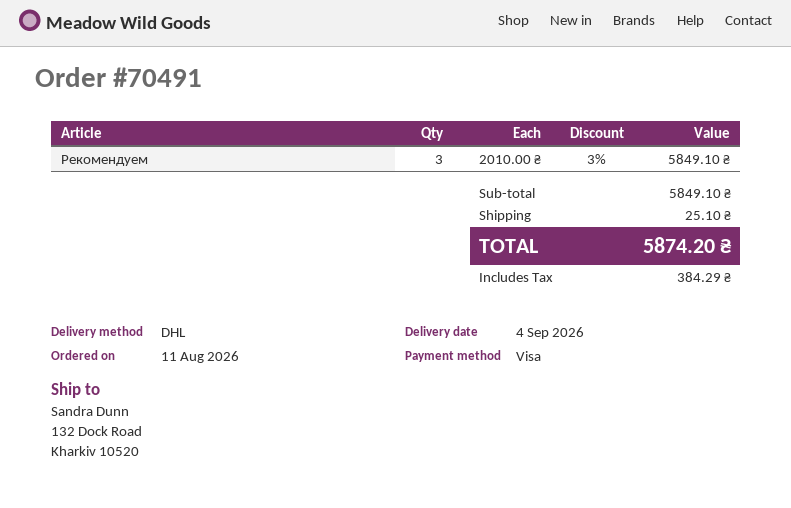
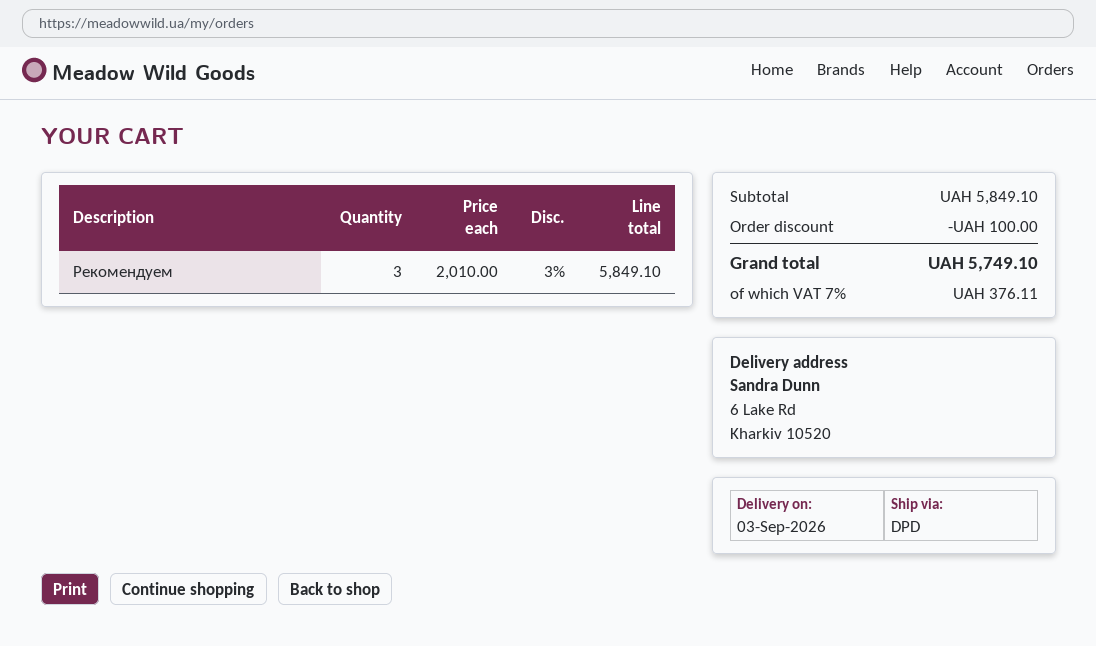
delivery date: 2026-09-04 -> 2026-09-03
shipping method: DHL -> DPD
ship to: 132 Dock Road, Kharkiv 10520 -> 6 Lake Rd, Kharkiv 10520
discount: none -> 100.00
shipping: 25.10 -> none
tax: 384.29 -> 376.11
total: 5874.20 -> 5749.10

